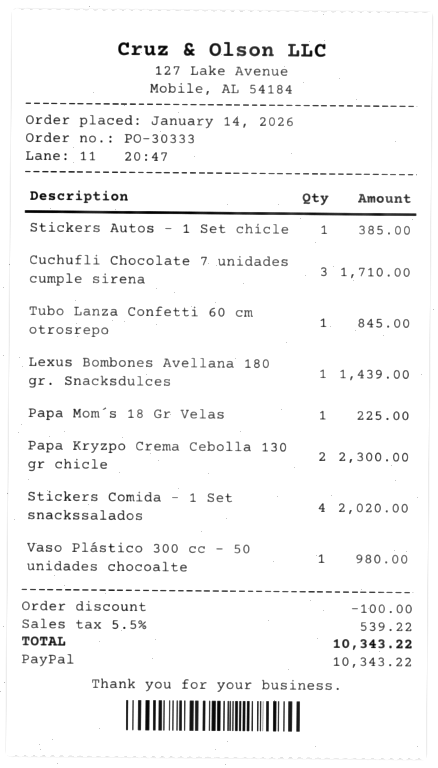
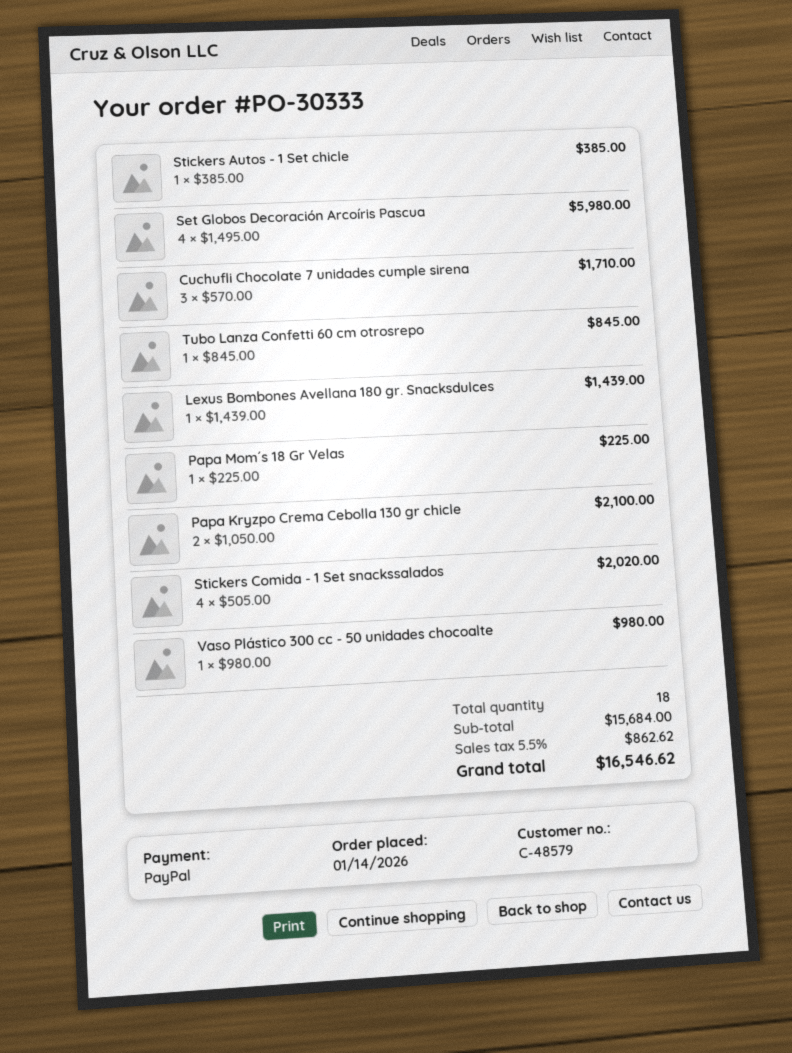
Papa Kryzpo Crema Cebolla 130 gr chicle: 2 for 2300.00 -> 2 for 2100.00
Set Globos Decoración Arcoíris Pascua: none -> 4 for 5980.00
discount: 100.00 -> none
tax: 5.5% = 539.22 -> 5.5% = 862.62
total: 10343.22 -> 16546.62

